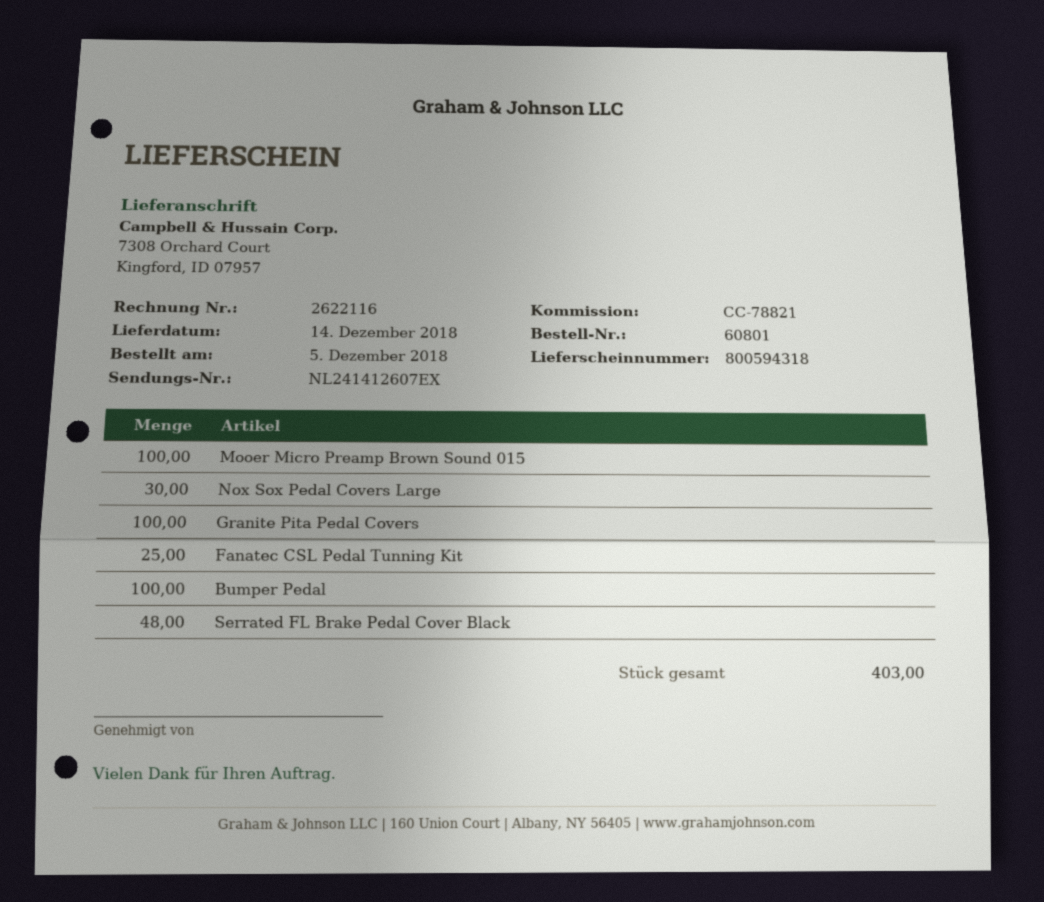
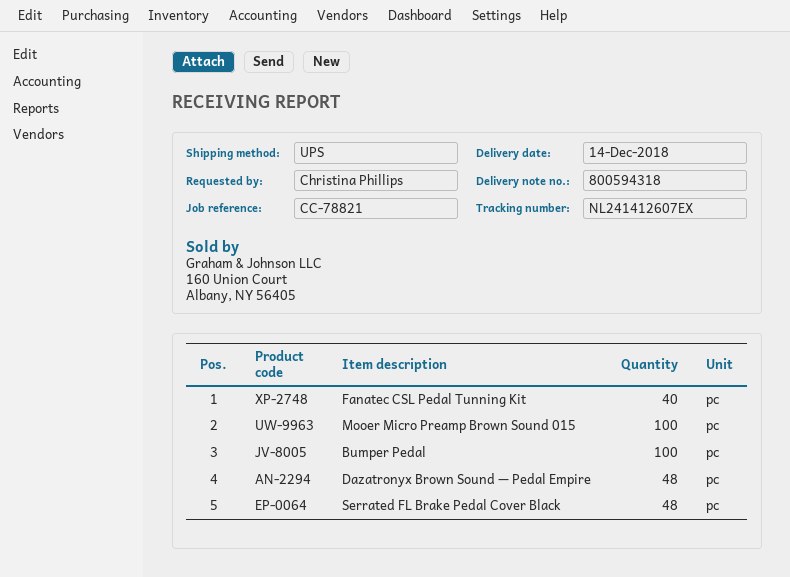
Nox Sox Pedal Covers Large: 30 -> none
Granite Pita Pedal Covers: 100 -> none
Fanatec CSL Pedal Tunning Kit: 25 -> 40
Dazatronyx Brown Sound — Pedal Empire: none -> 48

